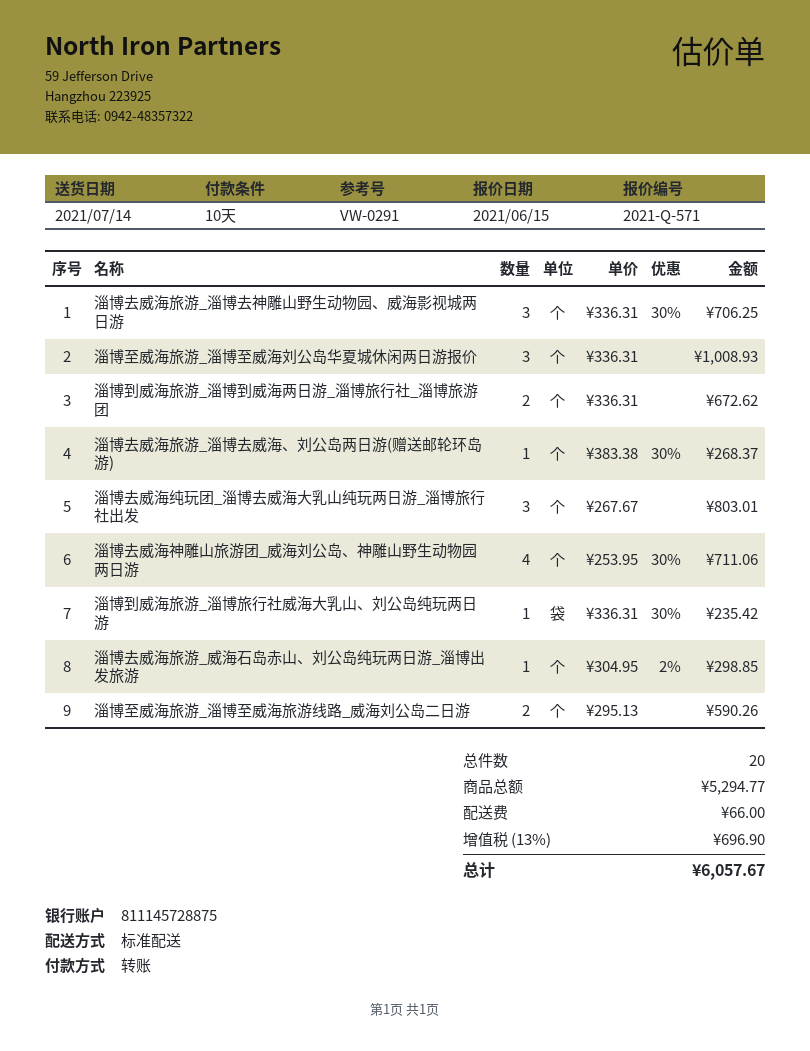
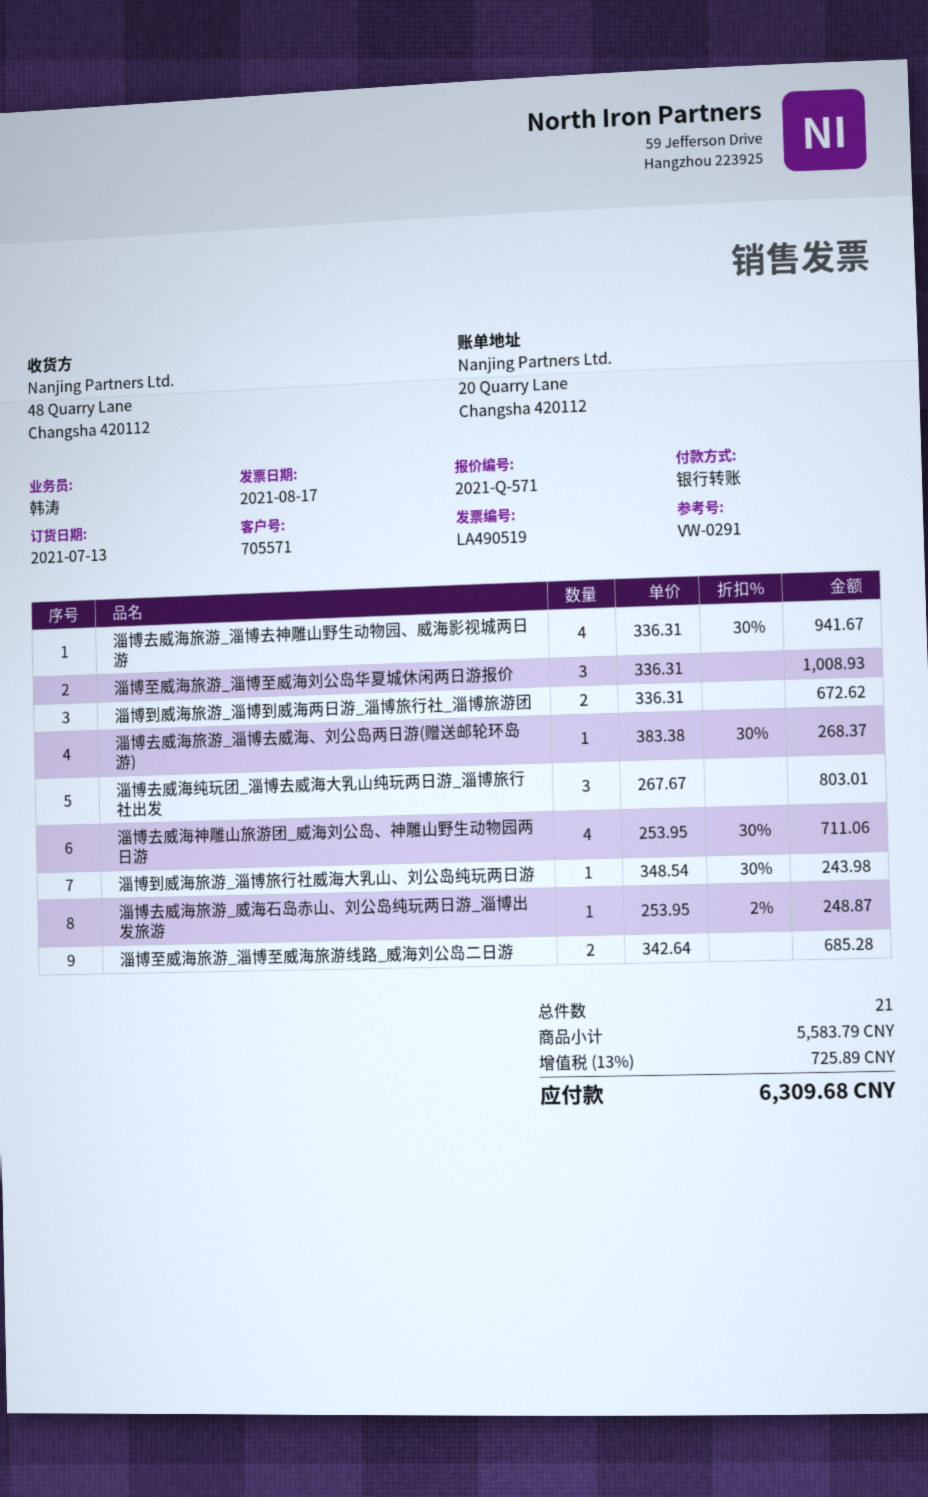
淄博去威海旅游_淄博去神雕山野生动物园、威海影视城两日游: 3 x 336.31 - 30% = 706.25 -> 4 x 336.31 - 30% = 941.67
淄博到威海旅游_淄博旅行社威海大乳山、刘公岛纯玩两日游: 1 x 336.31 - 30% = 235.42 -> 1 x 348.54 - 30% = 243.98
淄博去威海旅游_威海石岛赤山、刘公岛纯玩两日游_淄博出发旅游: 1 x 304.95 - 2% = 298.85 -> 1 x 253.95 - 2% = 248.87
淄博至威海旅游_淄博至威海旅游线路_威海刘公岛二日游: 2 x 295.13 = 590.26 -> 2 x 342.64 = 685.28
total quantity: 20 -> 21
subtotal: 5294.77 -> 5583.79
shipping: 66.00 -> none
tax: 13% = 696.90 -> 13% = 725.89
total: 6057.67 -> 6309.68

